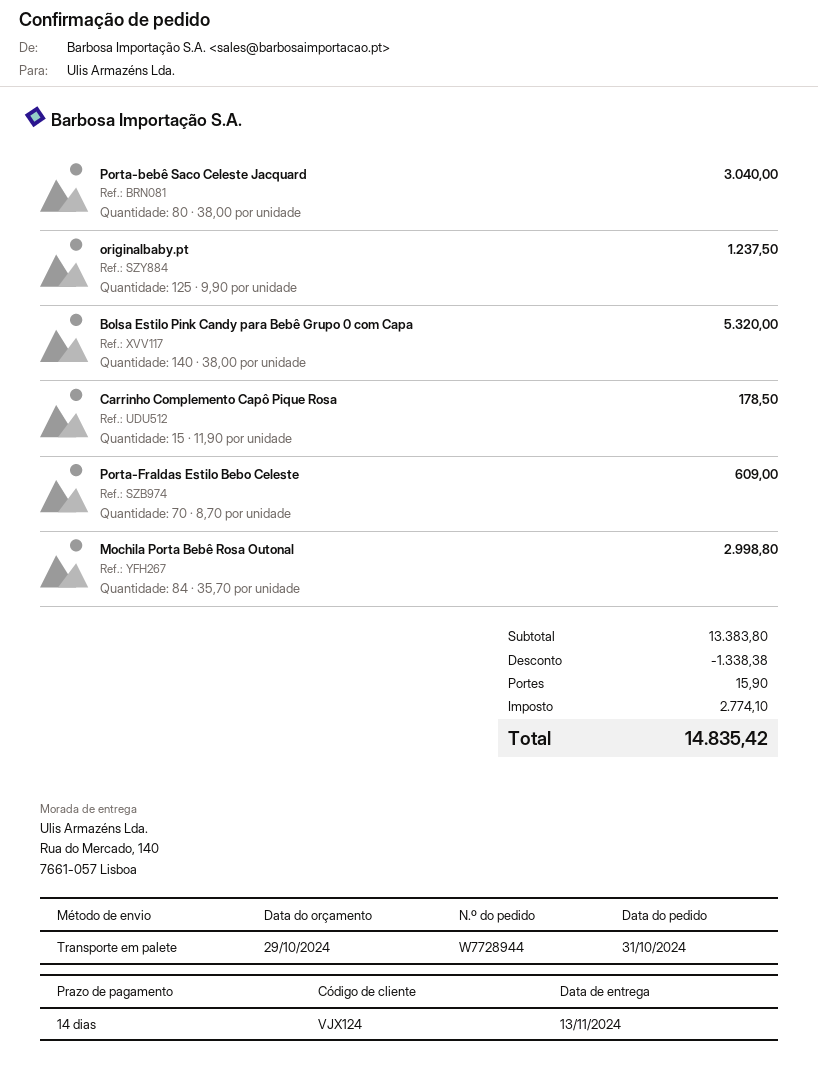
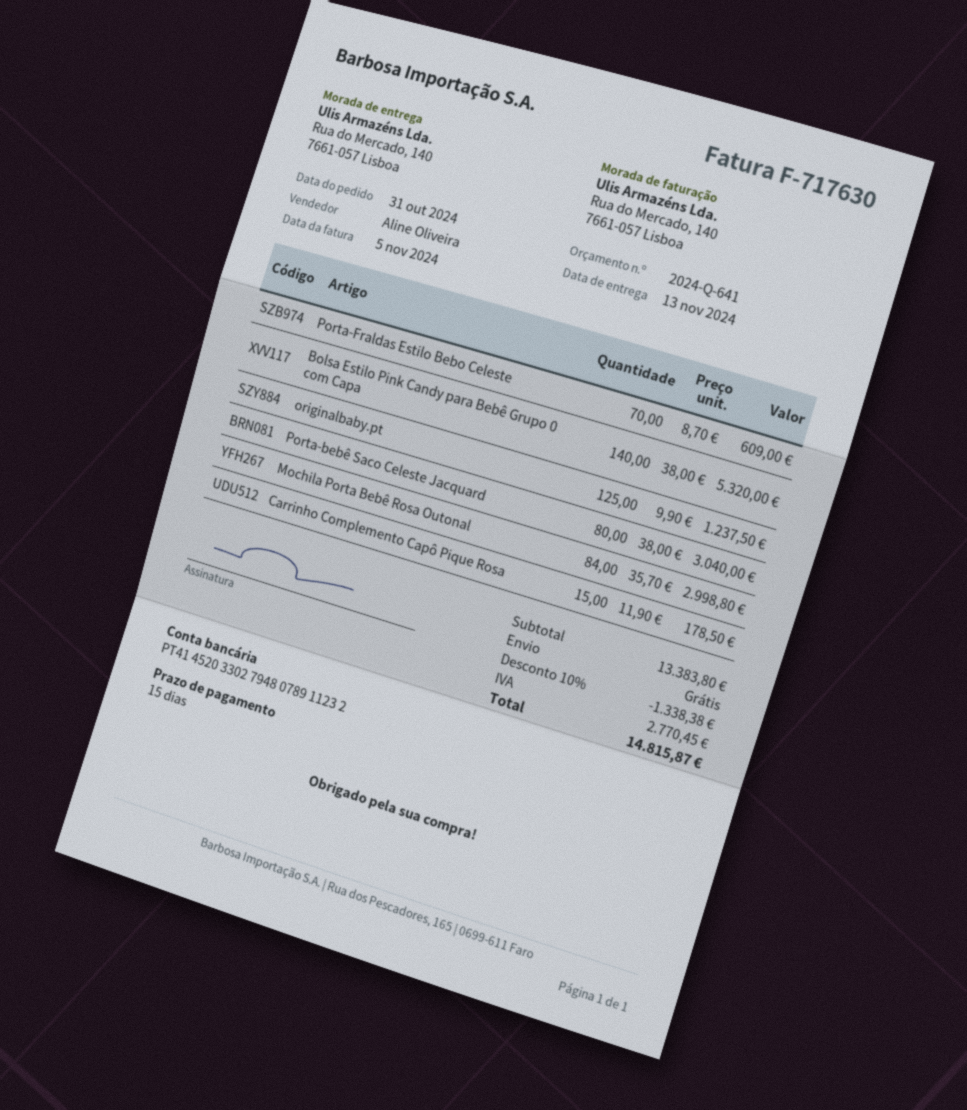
payment terms: 14 days -> 15 days
shipping: 15.90 -> 0.00
tax: 2774.10 -> 2770.45
total: 14835.42 -> 14815.87

